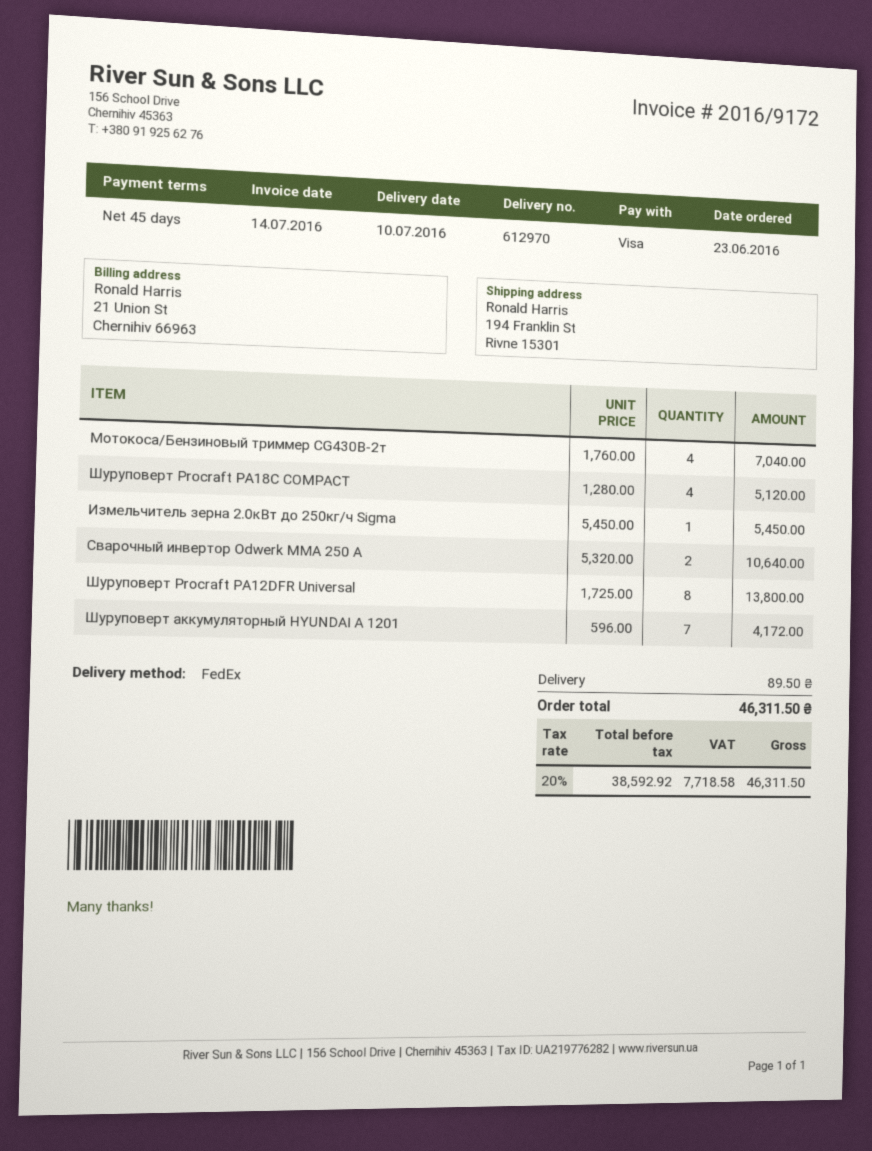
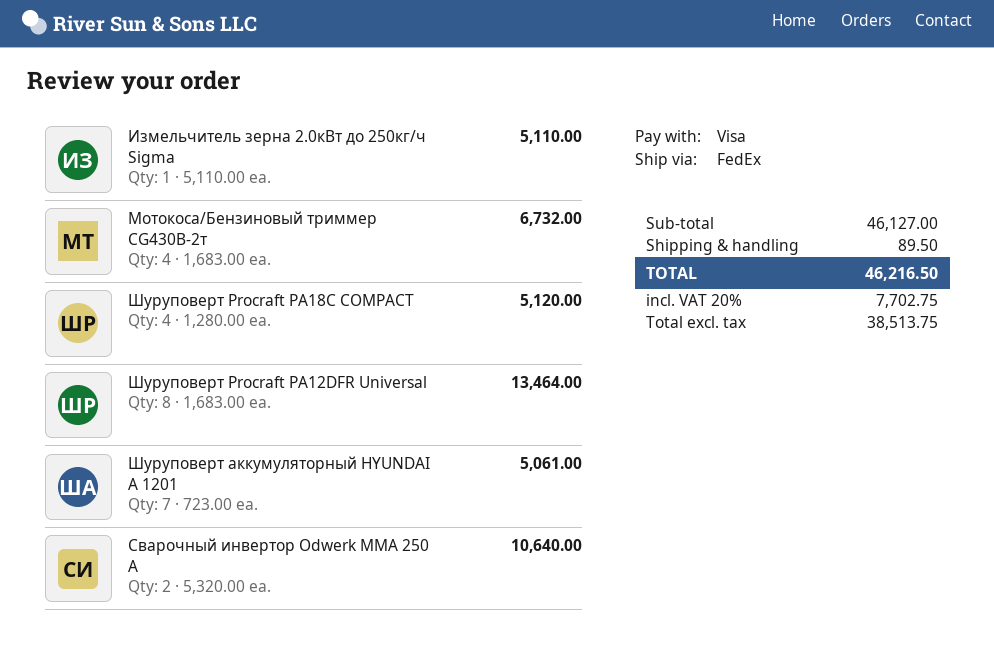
Мотокоса/Бензиновый триммер CG430B-2т: 4 x 1760.00 = 7040.00 -> 4 x 1683.00 = 6732.00
Измельчитель зерна 2.0кВт до 250кг/ч Sigma: 1 x 5450.00 = 5450.00 -> 1 x 5110.00 = 5110.00
Шуруповерт Procraft PA12DFR Universal: 8 x 1725.00 = 13800.00 -> 8 x 1683.00 = 13464.00
Шуруповерт аккумуляторный HYUNDAI A 1201: 7 x 596.00 = 4172.00 -> 7 x 723.00 = 5061.00
net: 38592.92 -> 38513.75
tax: 20% = 7718.58 -> 20% = 7702.75
total: 46311.50 -> 46216.50

